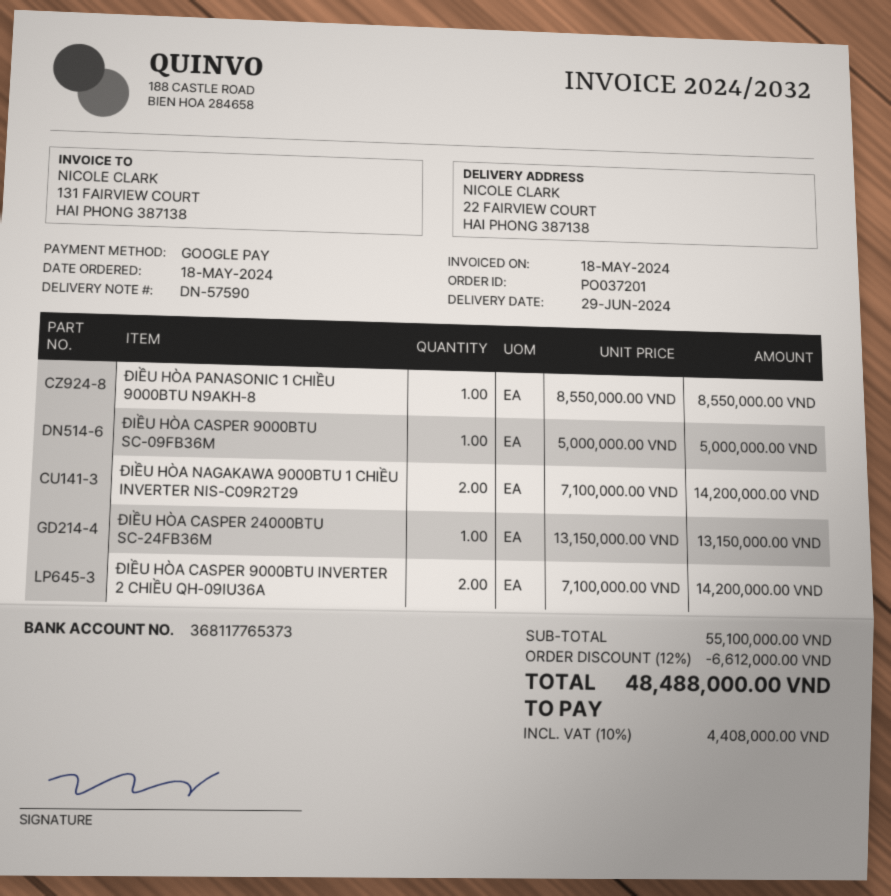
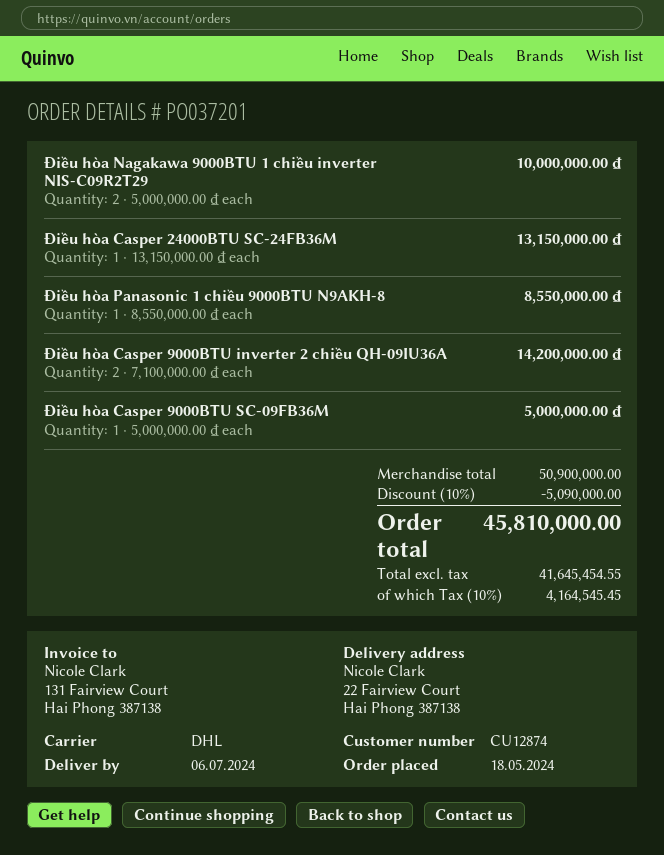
delivery date: 2024-06-29 -> 2024-07-06
ĐIỀU HÒA NAGAKAWA 9000BTU 1 CHIỀU INVERTER NIS-C09R2T29: 2 x 7100000.00 = 14200000.00 -> 2 x 5000000.00 = 10000000.00
subtotal: 55100000.00 -> 50900000.00
discount: 12% = 6612000.00 -> 10% = 5090000.00
tax: 10% = 4408000.00 -> 10% = 4164545.45
total: 48488000.00 -> 45810000.00

